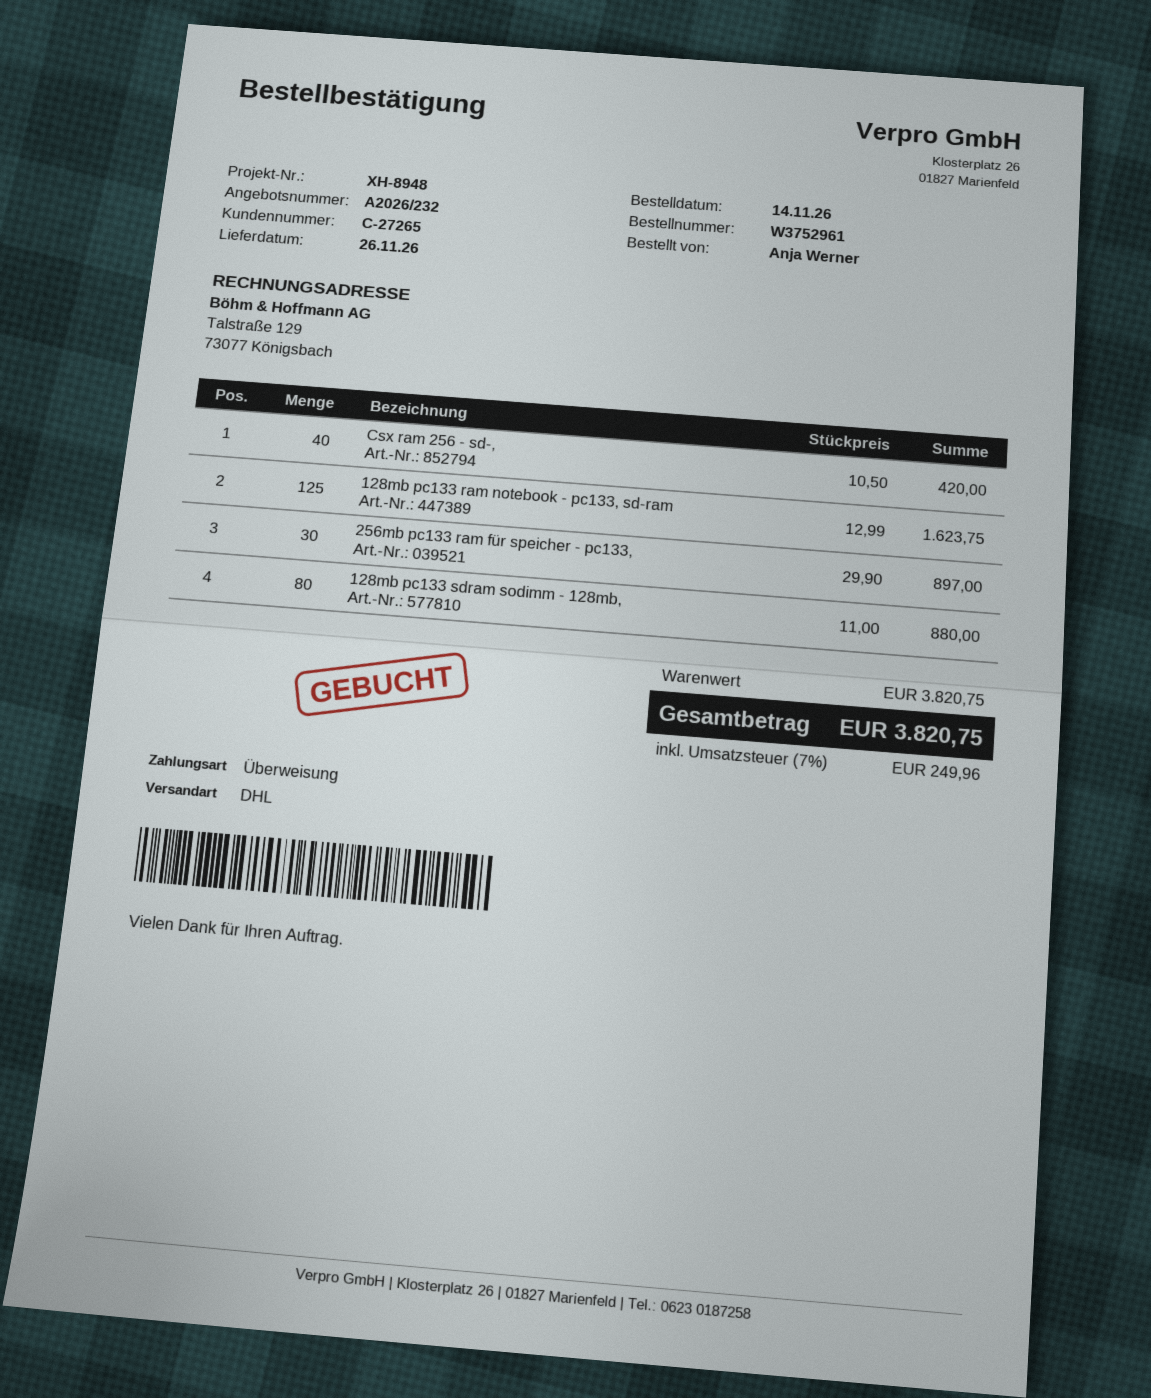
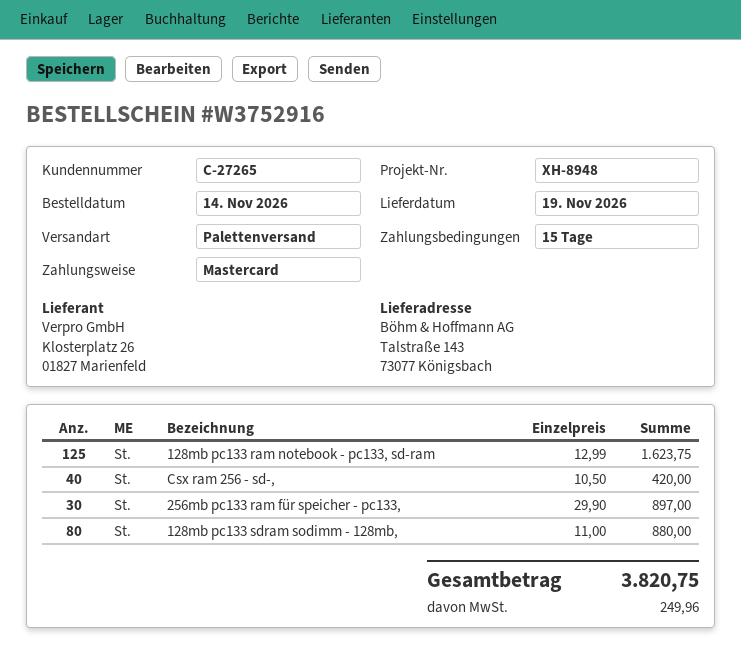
order number: W3752961 -> W3752916
delivery date: 2026-11-26 -> 2026-11-19
payment method: bank transfer -> Mastercard
shipping method: DHL -> pallet freight

